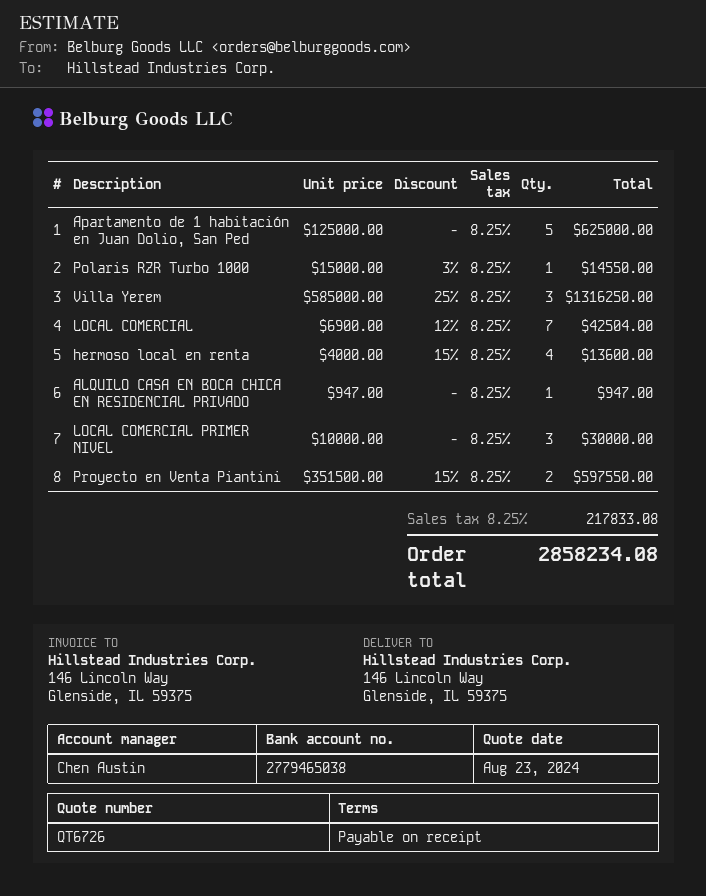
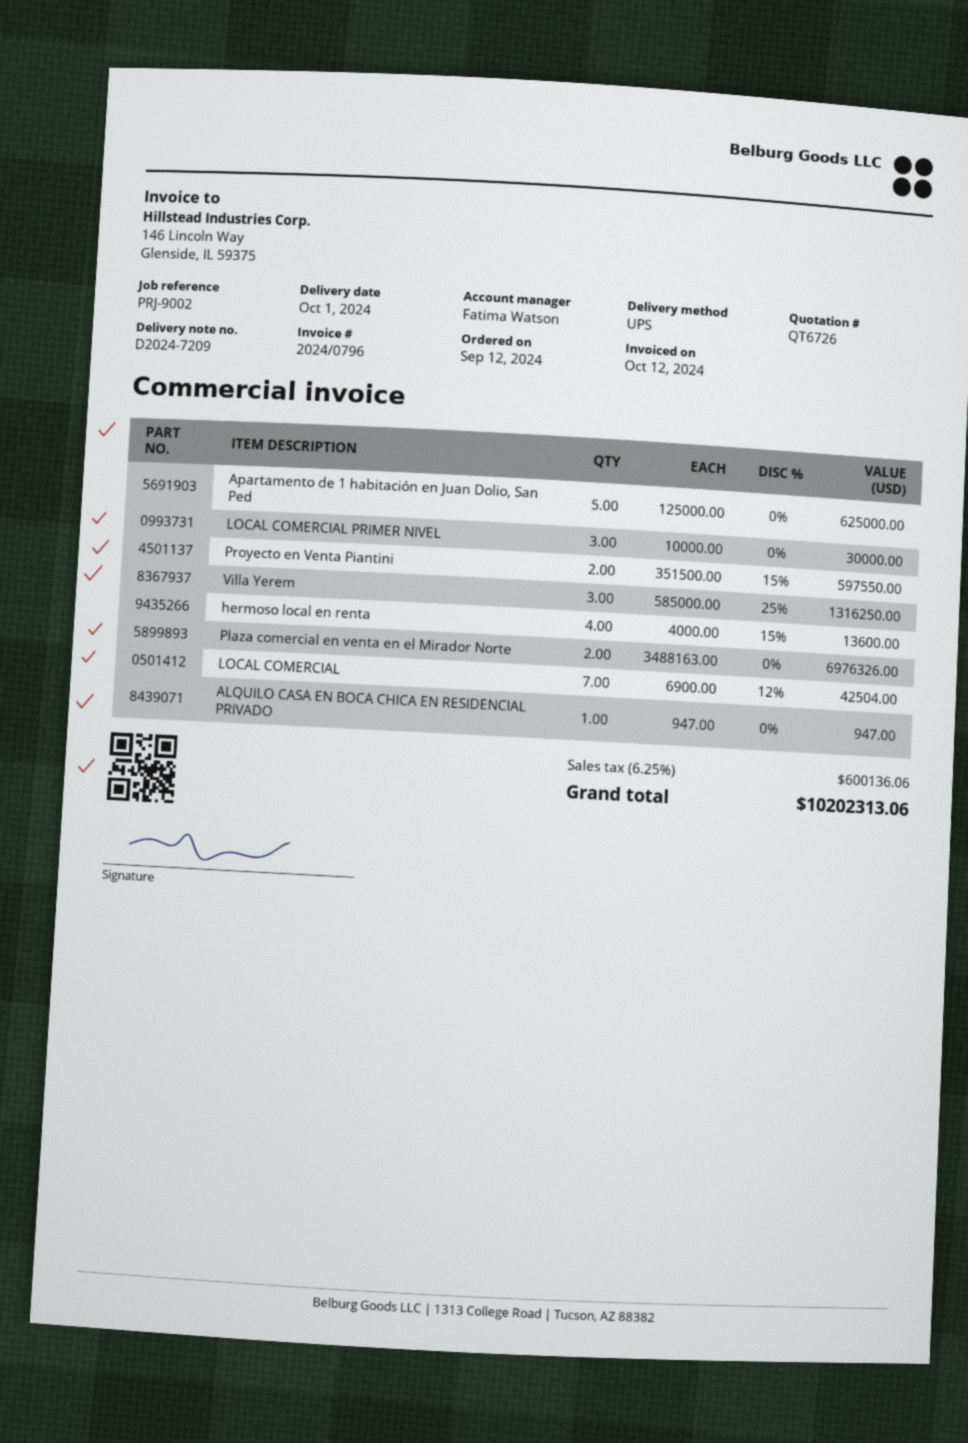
sales rep: Chen Austin -> Fatima Watson
Polaris RZR Turbo 1000: 1 x 15000.00 - 3% = 14550.00 -> none
Plaza comercial en venta en el Mirador Norte: none -> 2 x 3488163.00 = 6976326.00
tax: 8.25% = 217833.08 -> 6.25% = 600136.06
total: 2858234.08 -> 10202313.06

